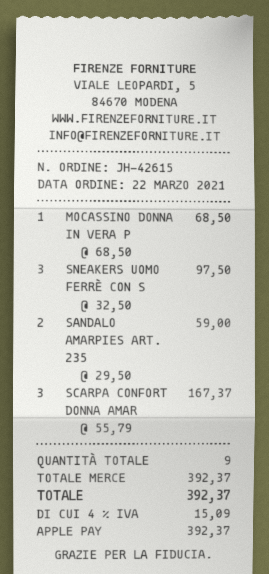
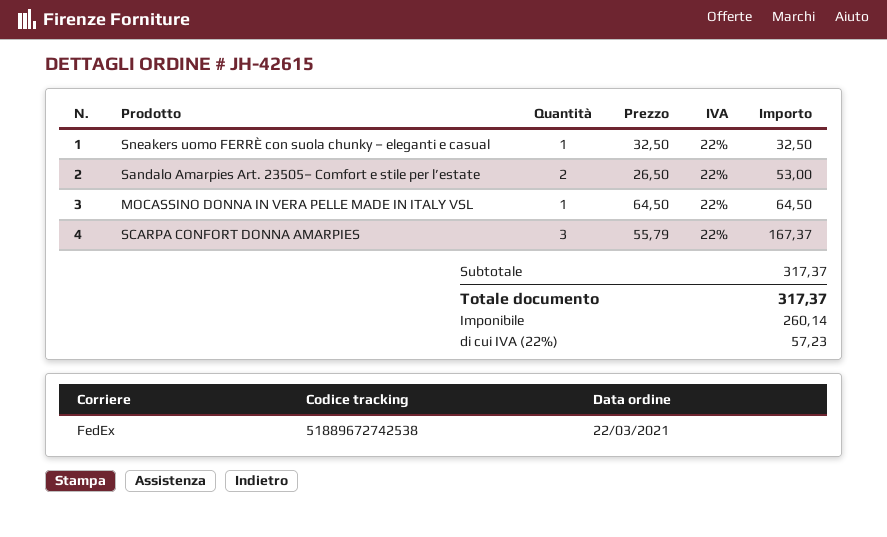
MOCASSINO DONNA IN VERA P: 1 x 68.50 = 68.50 -> 1 x 64.50 = 64.50
SNEAKERS UOMO FERRÈ CON S: 3 x 32.50 = 97.50 -> 1 x 32.50 = 32.50
SANDALO AMARPIES ART. 235: 2 x 29.50 = 59.00 -> 2 x 26.50 = 53.00
subtotal: 392.37 -> 317.37
tax: 4% = 15.09 -> 22% = 57.23
total: 392.37 -> 317.37

